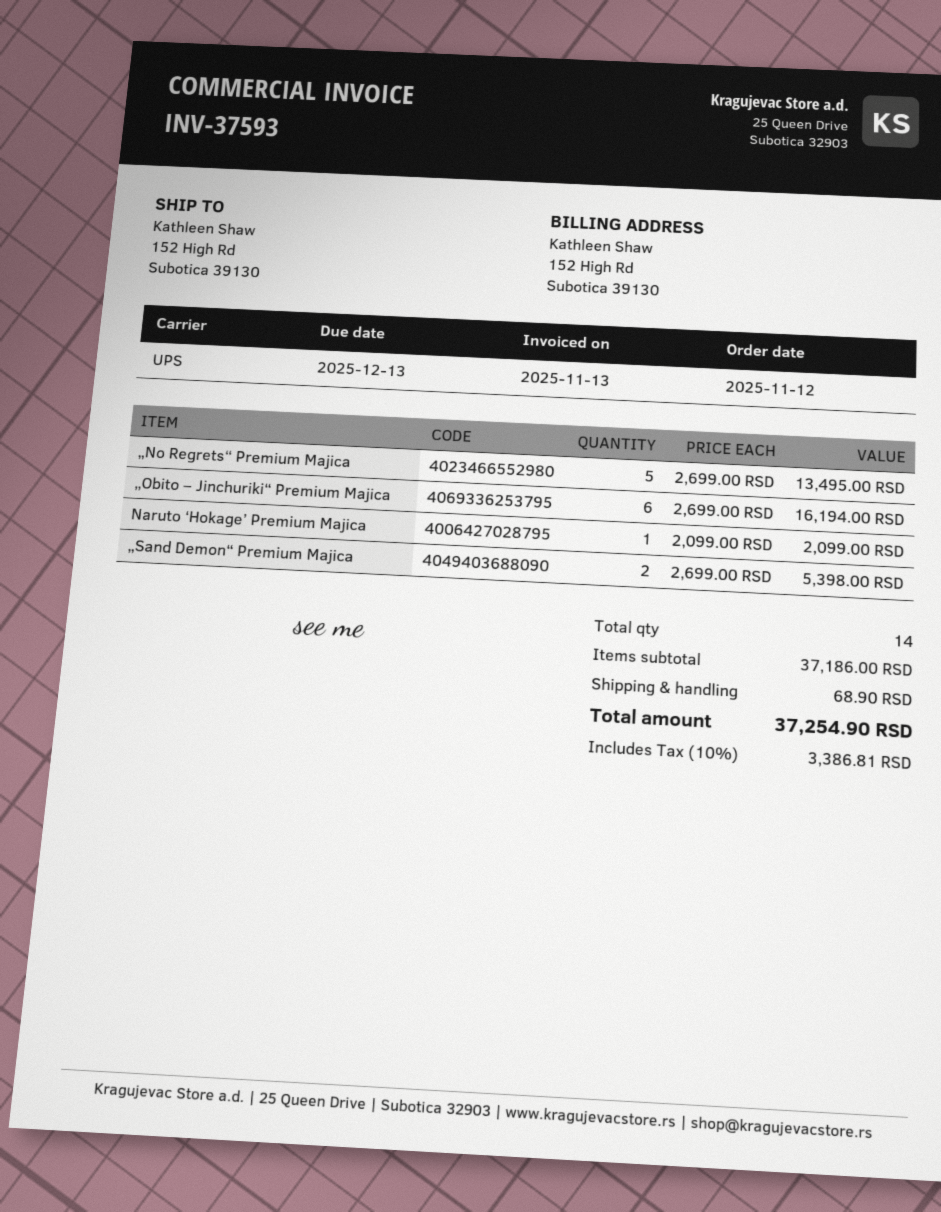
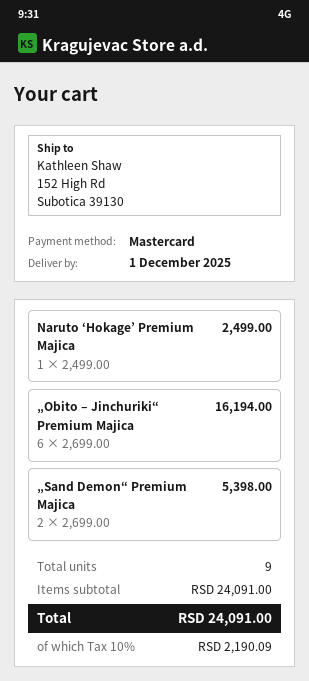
„No Regrets“ Premium Majica: 5 x 2699.00 = 13495.00 -> none
Naruto ‘Hokage’ Premium Majica: 1 x 2099.00 = 2099.00 -> 1 x 2499.00 = 2499.00
total quantity: 14 -> 9
subtotal: 37186.00 -> 24091.00
shipping: 68.90 -> none
tax: 10% = 3386.81 -> 10% = 2190.09
total: 37254.90 -> 24091.00

